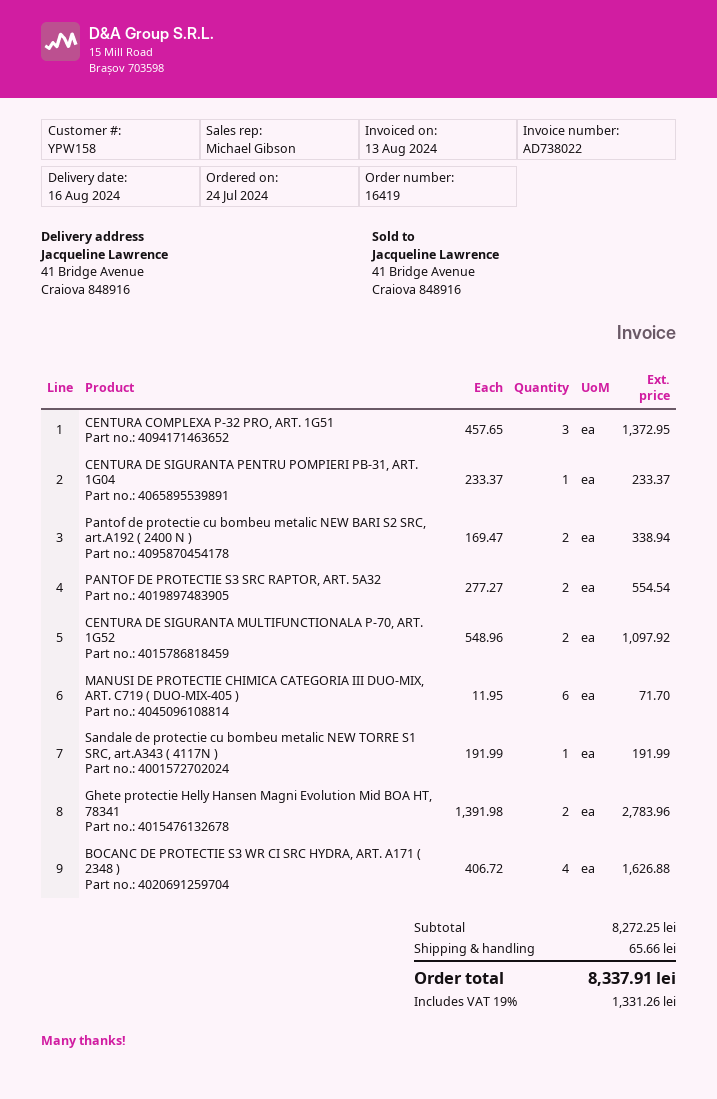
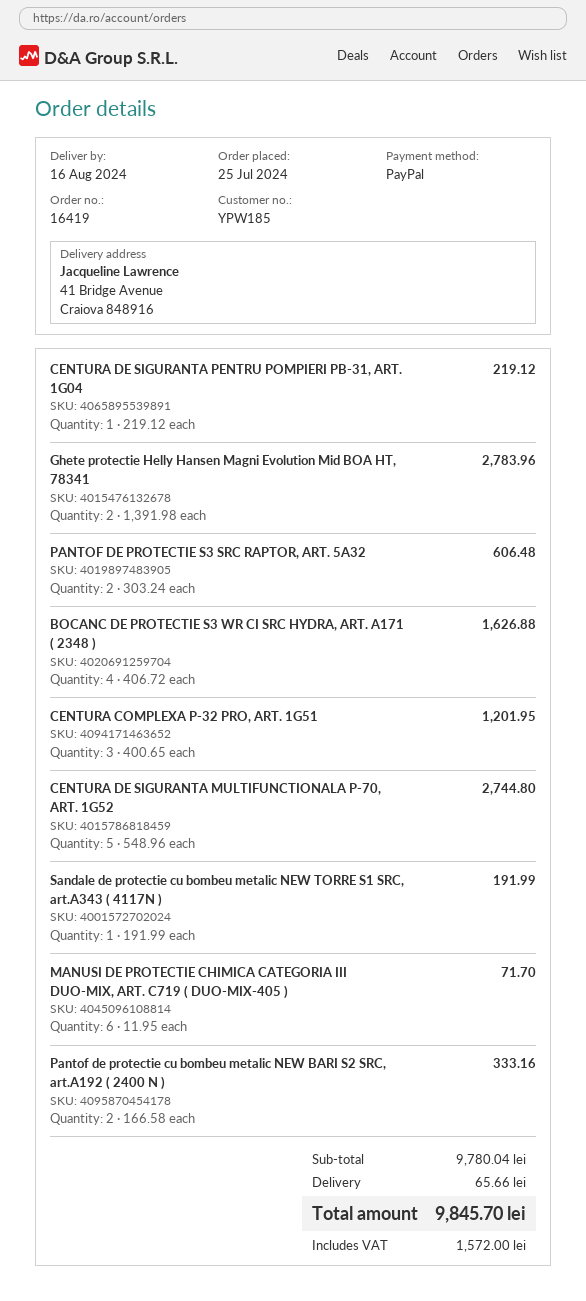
order date: 2024-07-24 -> 2024-07-25
customer number: YPW158 -> YPW185
CENTURA COMPLEXA P-32 PRO, ART. 1G51: 3 x 457.65 = 1372.95 -> 3 x 400.65 = 1201.95
CENTURA DE SIGURANTA PENTRU POMPIERI PB-31, ART. 1G04: 1 x 233.37 = 233.37 -> 1 x 219.12 = 219.12
Pantof de protectie cu bombeu metalic NEW BARI S2 SRC, art.A192 ( 2400 N ): 2 x 169.47 = 338.94 -> 2 x 166.58 = 333.16
PANTOF DE PROTECTIE S3 SRC RAPTOR, ART. 5A32: 2 x 277.27 = 554.54 -> 2 x 303.24 = 606.48
CENTURA DE SIGURANTA MULTIFUNCTIONALA P-70, ART. 1G52: 2 x 548.96 = 1097.92 -> 5 x 548.96 = 2744.80
subtotal: 8272.25 -> 9780.04
tax: 1331.26 -> 1572.00
total: 8337.91 -> 9845.70

